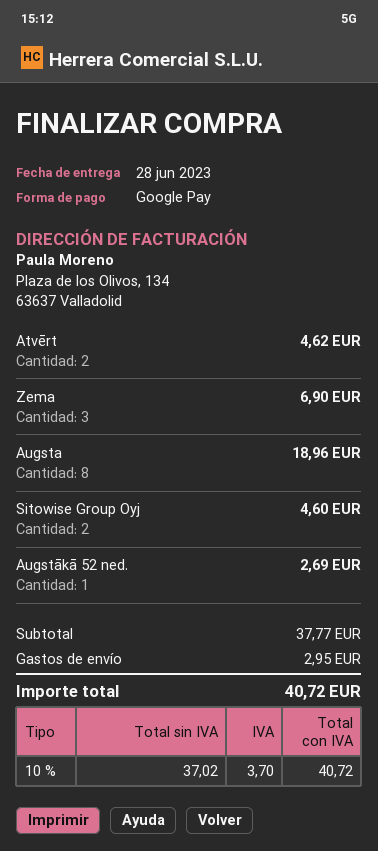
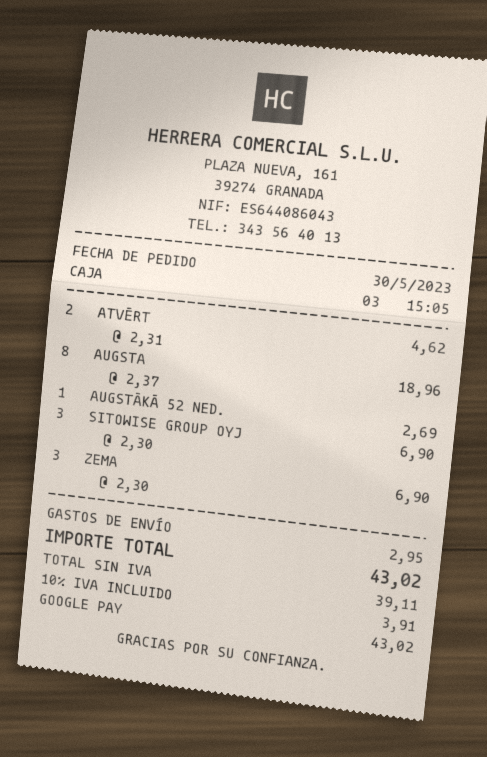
Sitowise Group Oyj: 2 for 4.60 -> 3 for 6.90
net: 37.02 -> 39.11
tax: 10% = 3.70 -> 10% = 3.91
total: 40.72 -> 43.02

